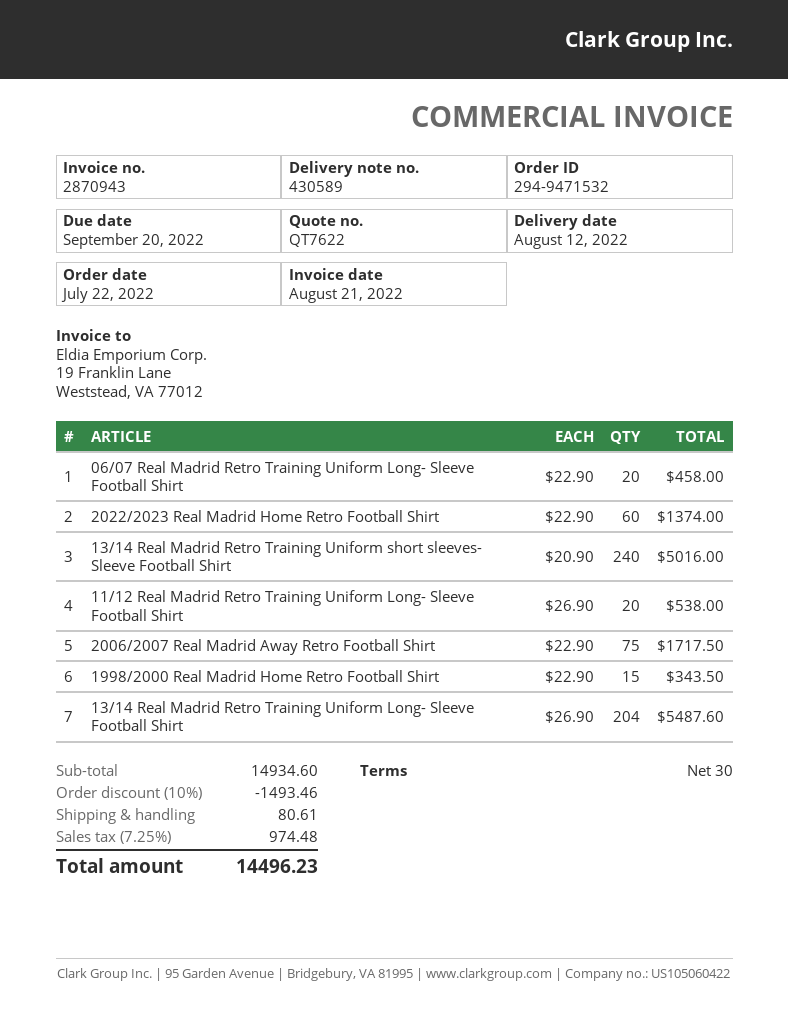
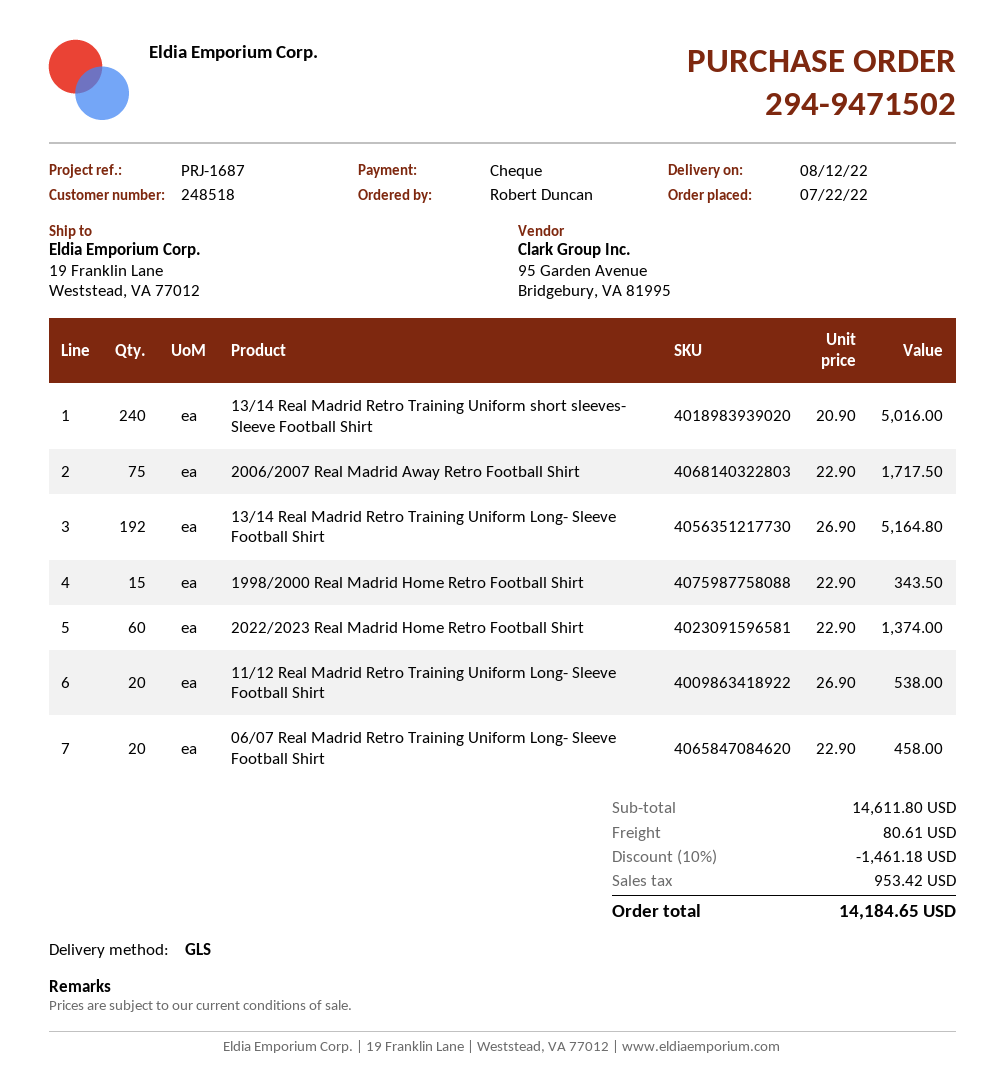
order number: 294-9471532 -> 294-9471502
13/14 Real Madrid Retro Training Uniform Long- Sleeve Football Shirt: 204 x 26.90 = 5487.60 -> 192 x 26.90 = 5164.80
subtotal: 14934.60 -> 14611.80
discount: 10% = 1493.46 -> 10% = 1461.18
tax: 974.48 -> 953.42
total: 14496.23 -> 14184.65

